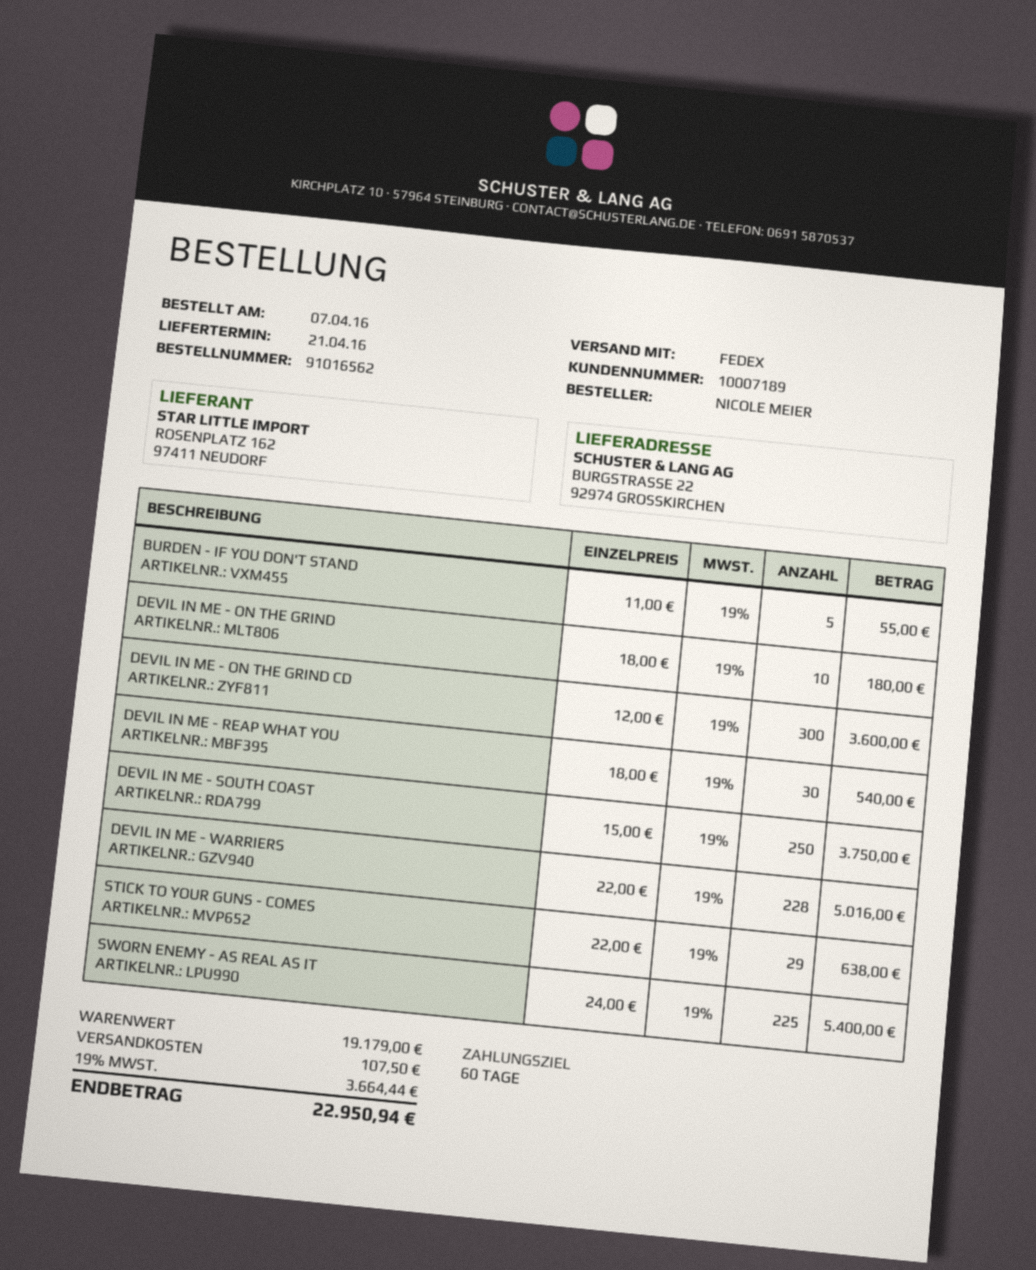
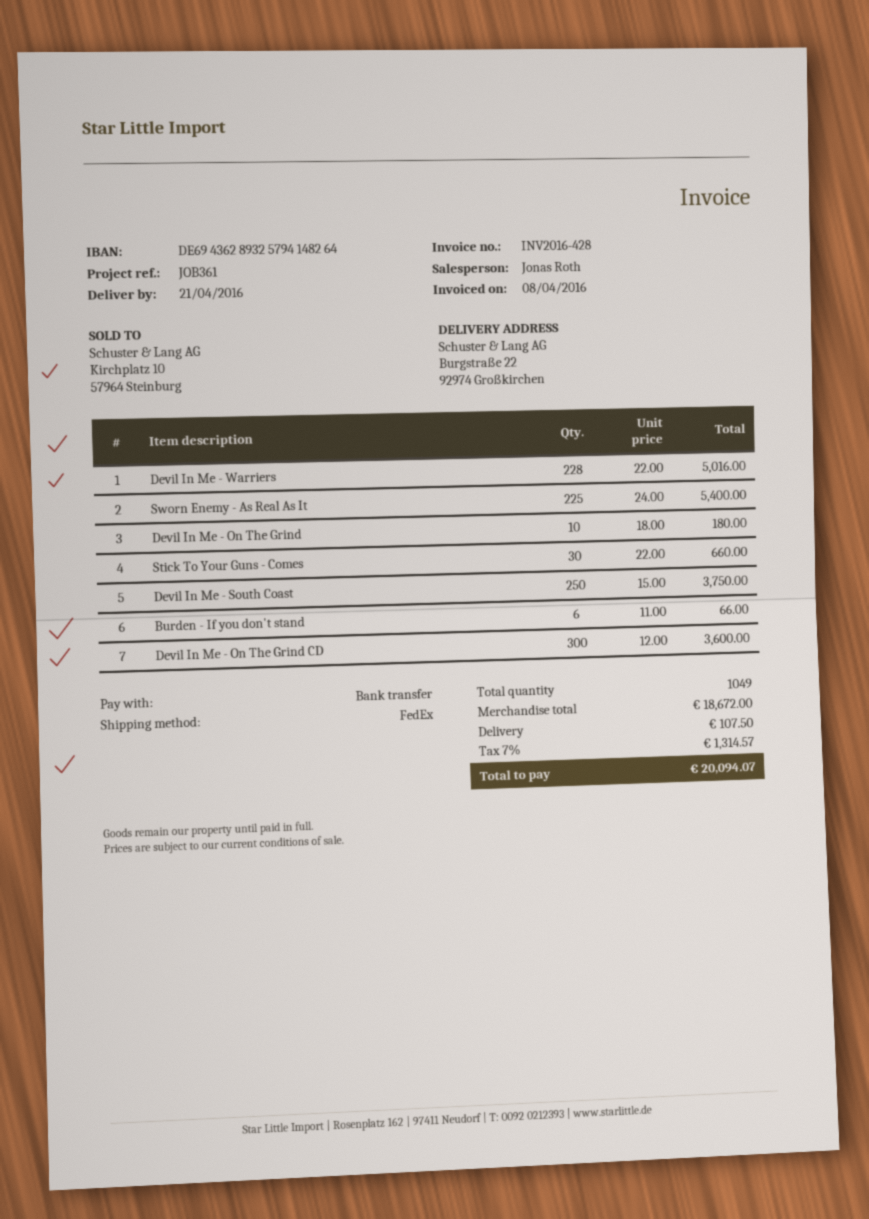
BURDEN - IF YOU DON'T STAND: 5 x 11.00 = 55.00 -> 6 x 11.00 = 66.00
DEVIL IN ME - REAP WHAT YOU: 30 x 18.00 = 540.00 -> none
STICK TO YOUR GUNS - COMES: 29 x 22.00 = 638.00 -> 30 x 22.00 = 660.00
subtotal: 19179.00 -> 18672.00
tax: 19% = 3664.44 -> 7% = 1314.57
total: 22950.94 -> 20094.07

